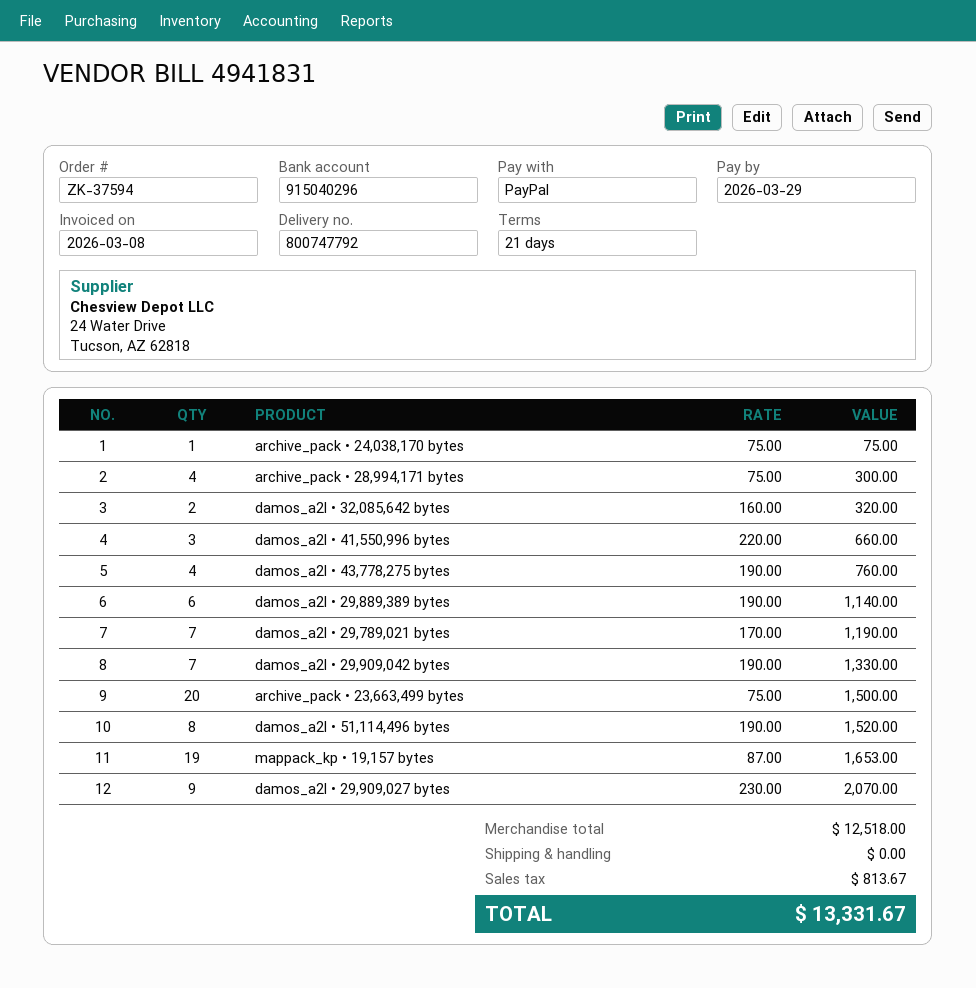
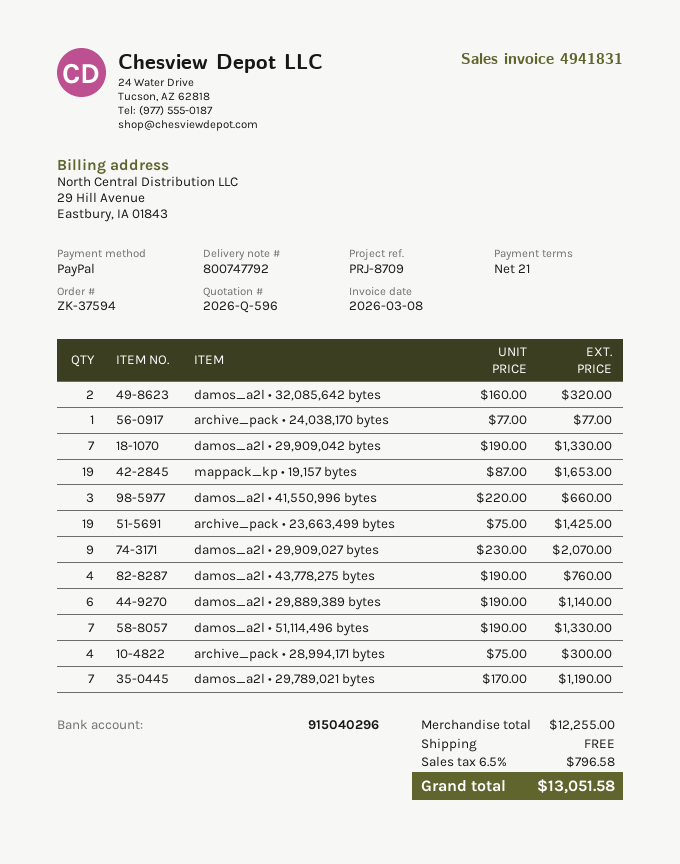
archive_pack • 24,038,170 bytes: 1 x 75.00 = 75.00 -> 1 x 77.00 = 77.00
archive_pack • 23,663,499 bytes: 20 x 75.00 = 1500.00 -> 19 x 75.00 = 1425.00
damos_a2l • 51,114,496 bytes: 8 x 190.00 = 1520.00 -> 7 x 190.00 = 1330.00
subtotal: 12518.00 -> 12255.00
tax: 813.67 -> 796.58
total: 13331.67 -> 13051.58

